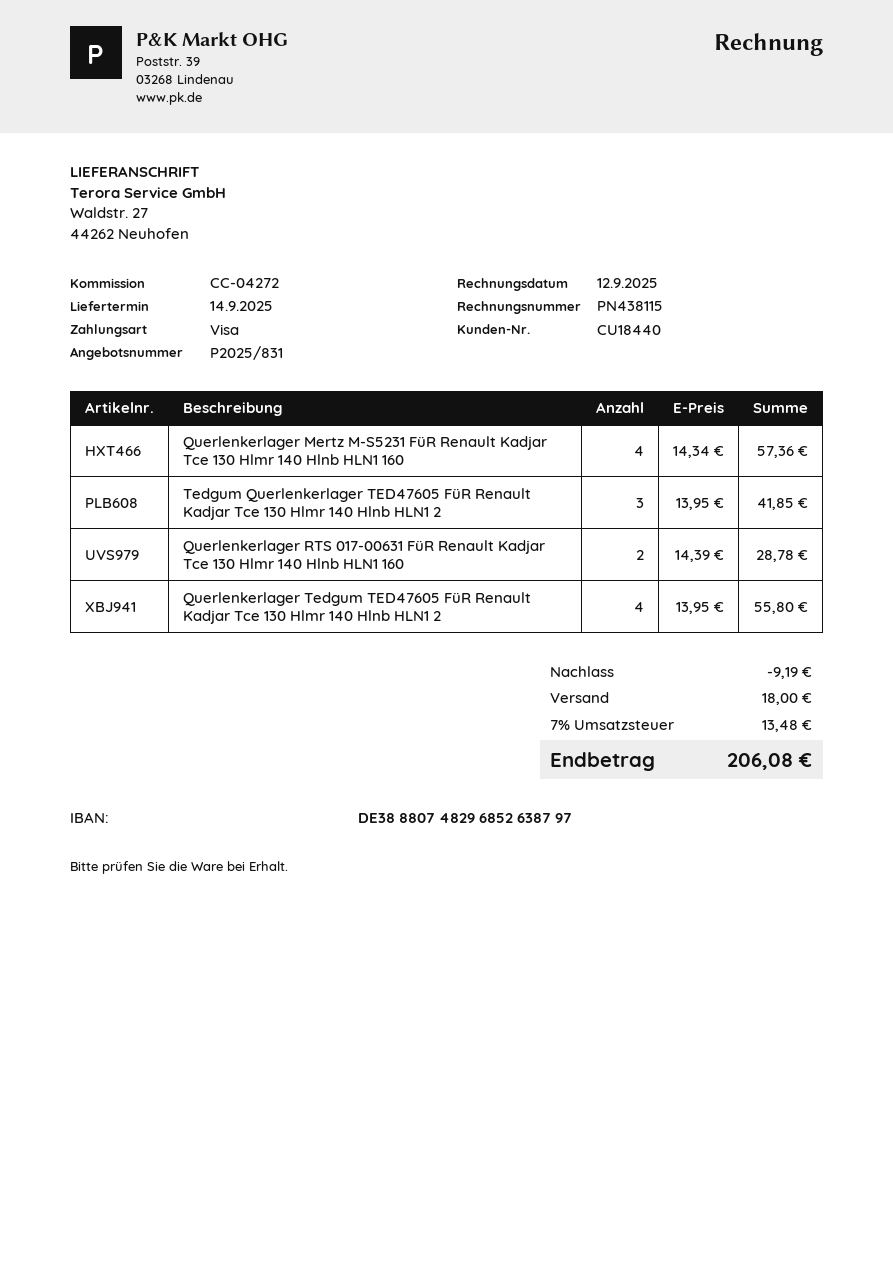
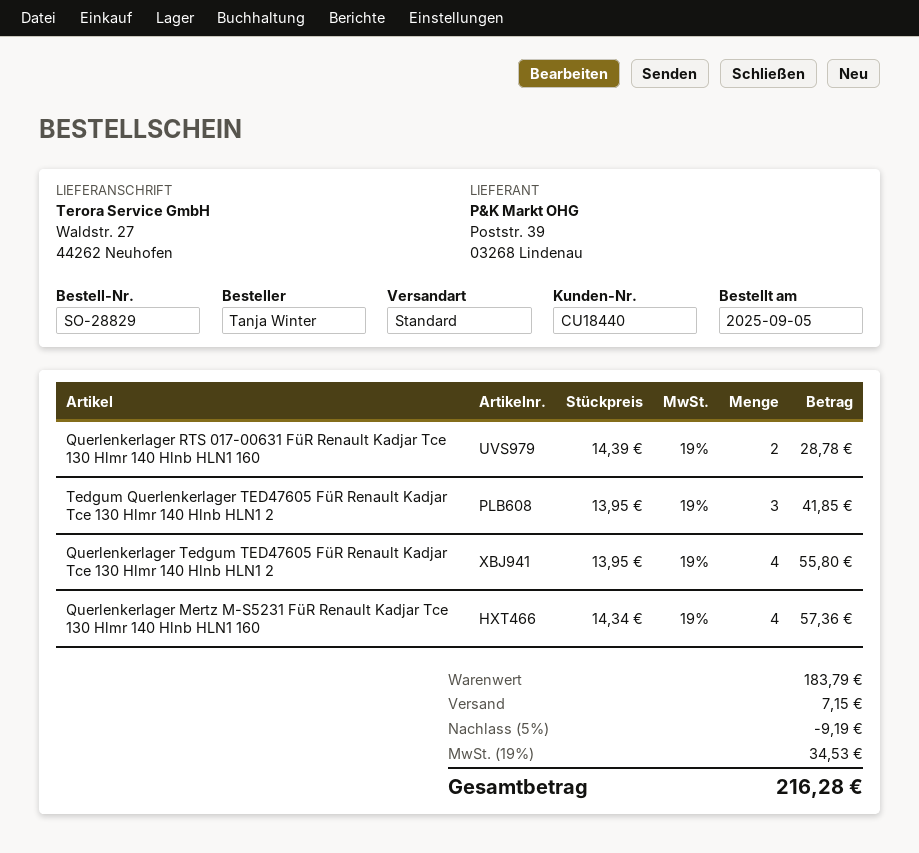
shipping: 18.00 -> 7.15
tax: 7% = 13.48 -> 19% = 34.53
total: 206.08 -> 216.28

